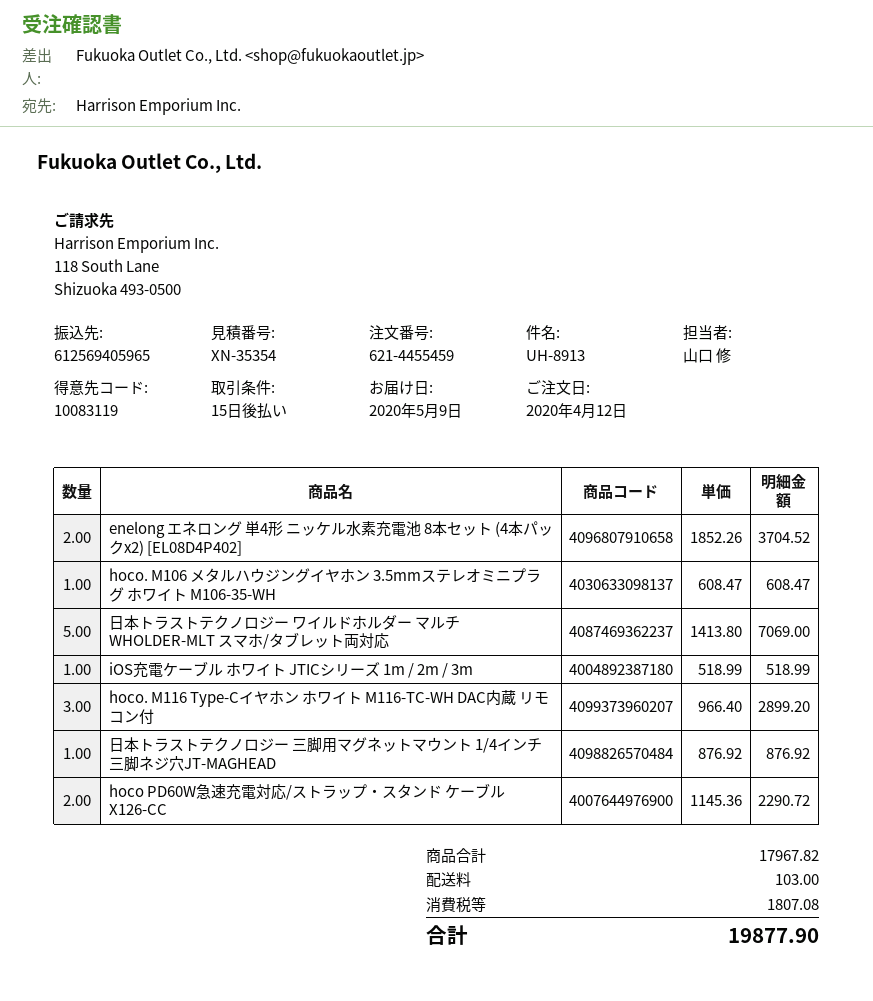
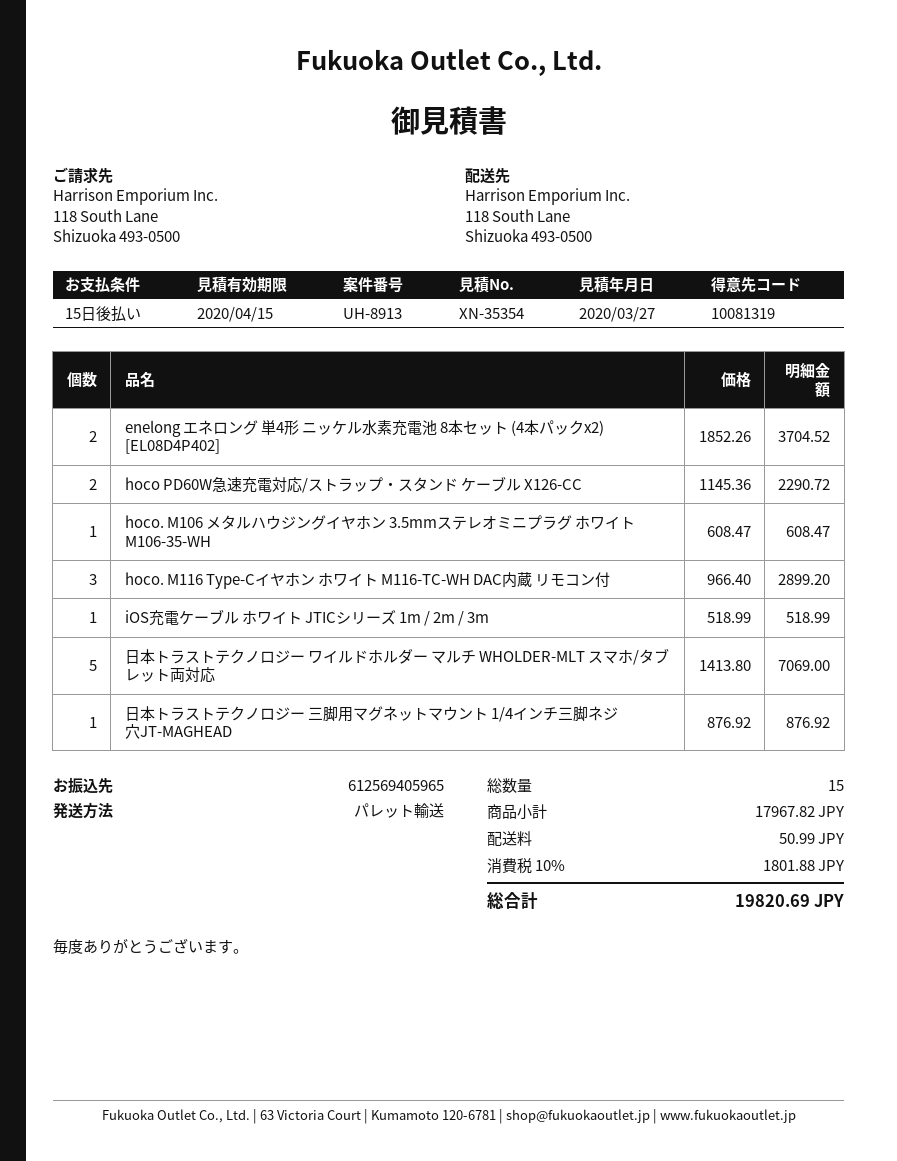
customer number: 10083119 -> 10081319
shipping: 103.00 -> 50.99
tax: 1807.08 -> 1801.88
total: 19877.90 -> 19820.69

